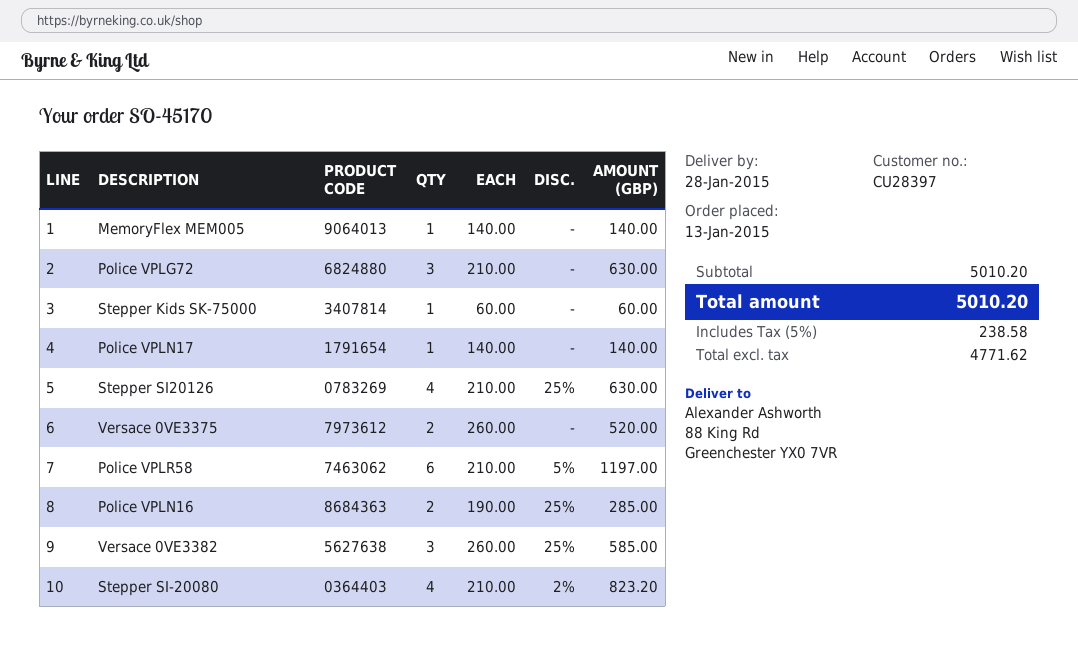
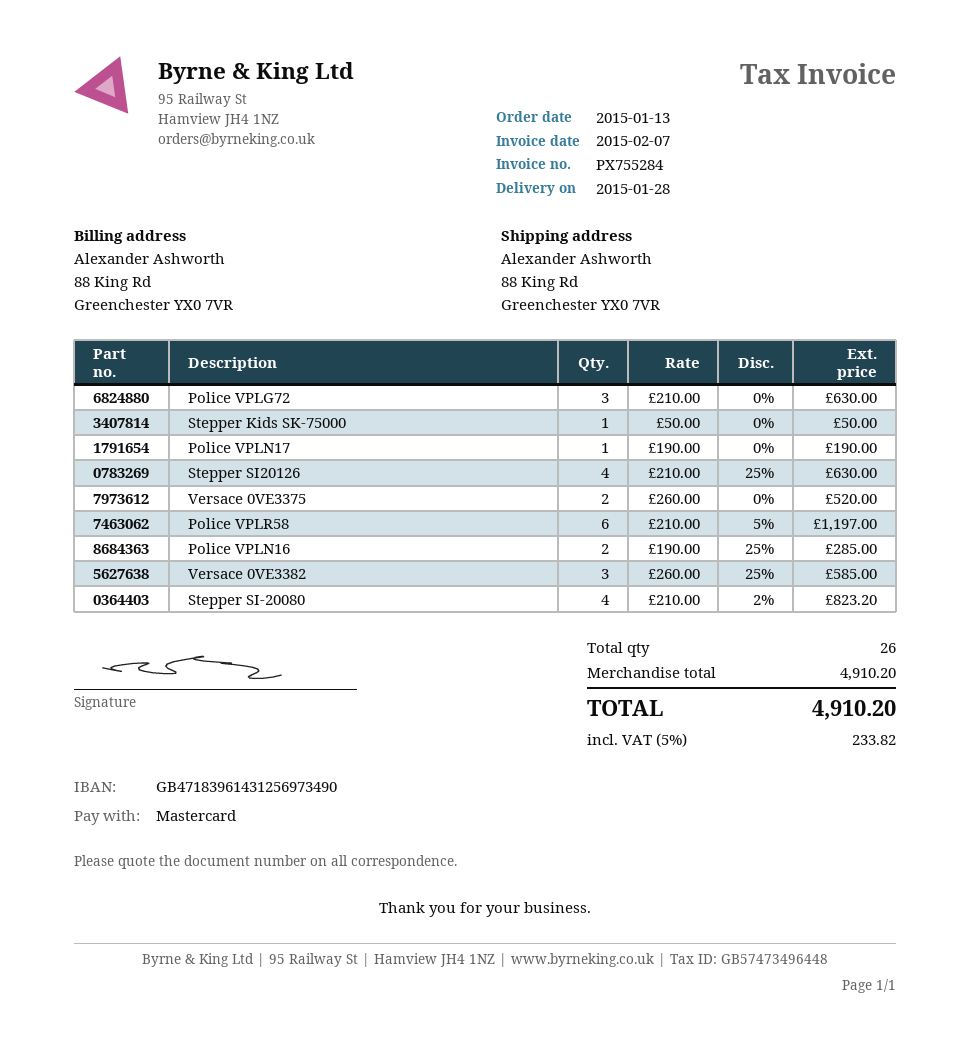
MemoryFlex MEM005: 1 x 140.00 = 140.00 -> none
Stepper Kids SK-75000: 1 x 60.00 = 60.00 -> 1 x 50.00 = 50.00
Police VPLN17: 1 x 140.00 = 140.00 -> 1 x 190.00 = 190.00
subtotal: 5010.20 -> 4910.20
tax: 5% = 238.58 -> 5% = 233.82
total: 5010.20 -> 4910.20

